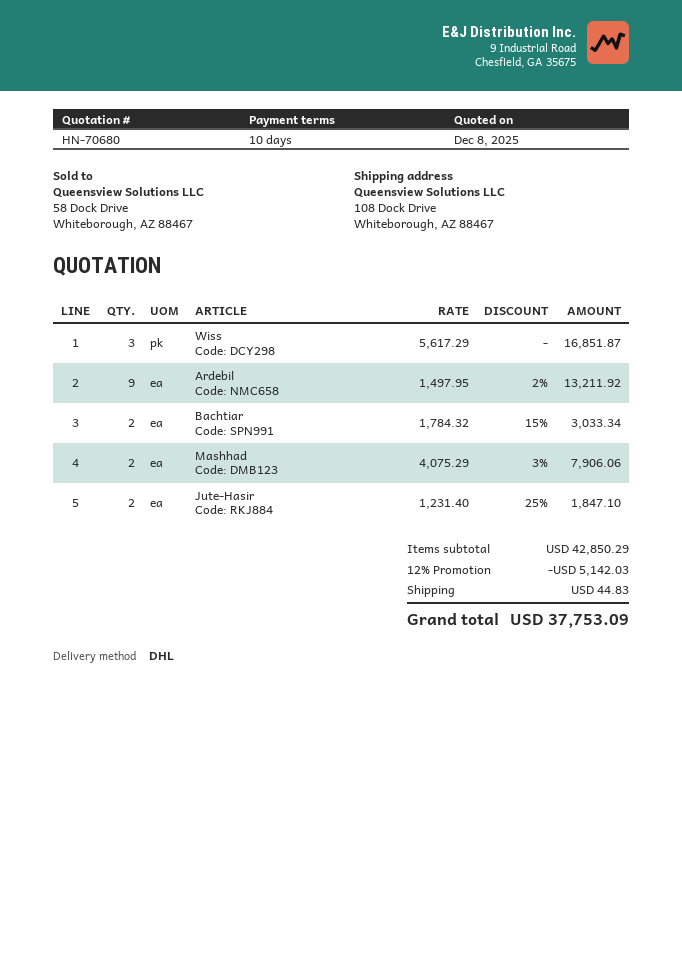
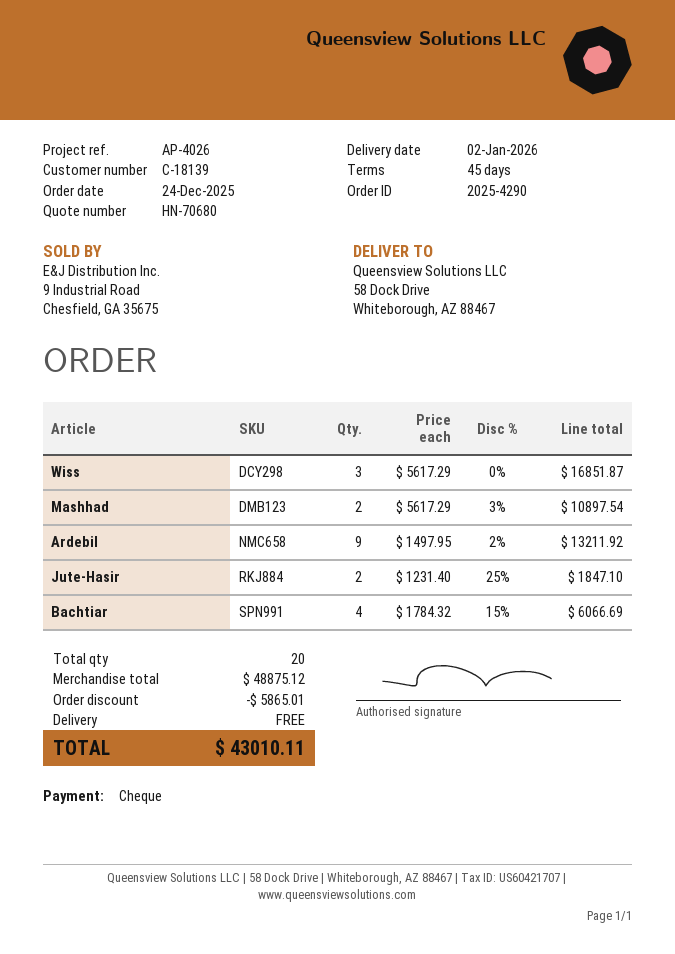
payment terms: 10 days -> 45 days
ship to: 108 Dock Drive, Whiteborough, AZ 88467 -> 58 Dock Drive, Whiteborough, AZ 88467
Bachtiar: 2 x 1784.32 - 15% = 3033.34 -> 4 x 1784.32 - 15% = 6066.69
Mashhad: 2 x 4075.29 - 3% = 7906.06 -> 2 x 5617.29 - 3% = 10897.54
subtotal: 42850.29 -> 48875.12
discount: 5142.03 -> 5865.01
shipping: 44.83 -> 0.00
total: 37753.09 -> 43010.11

